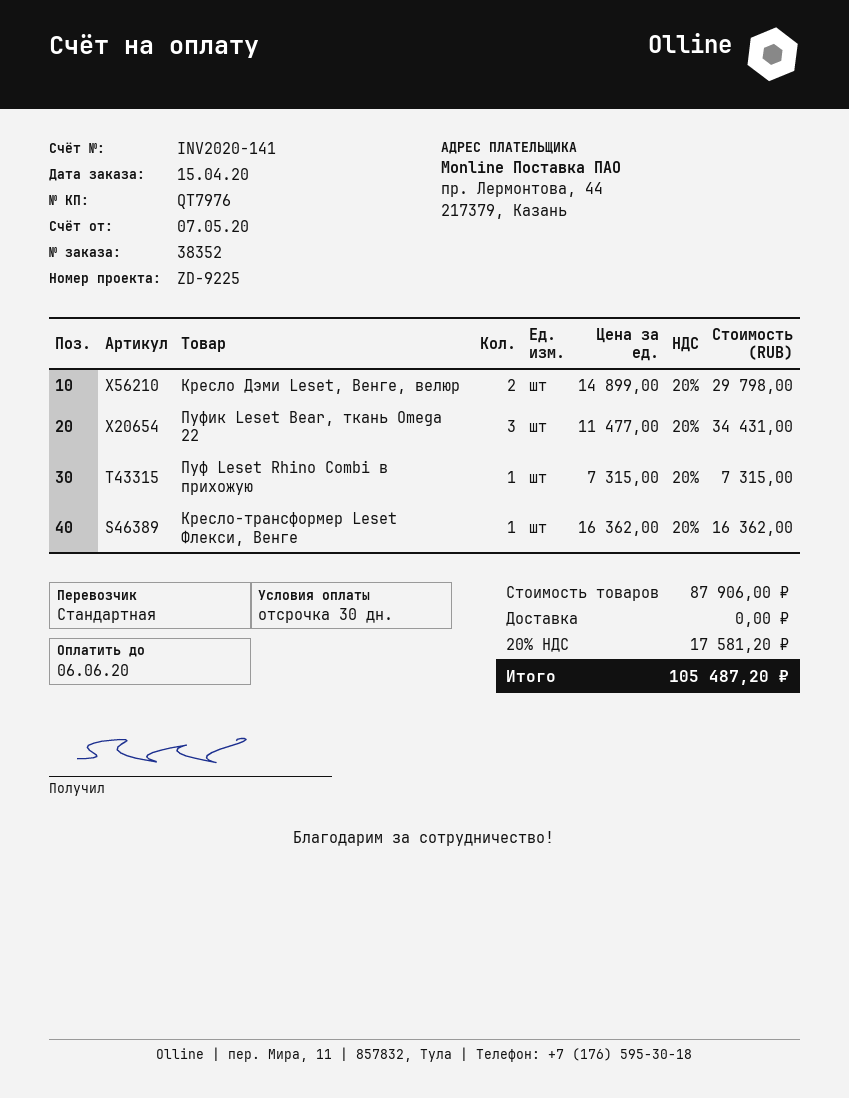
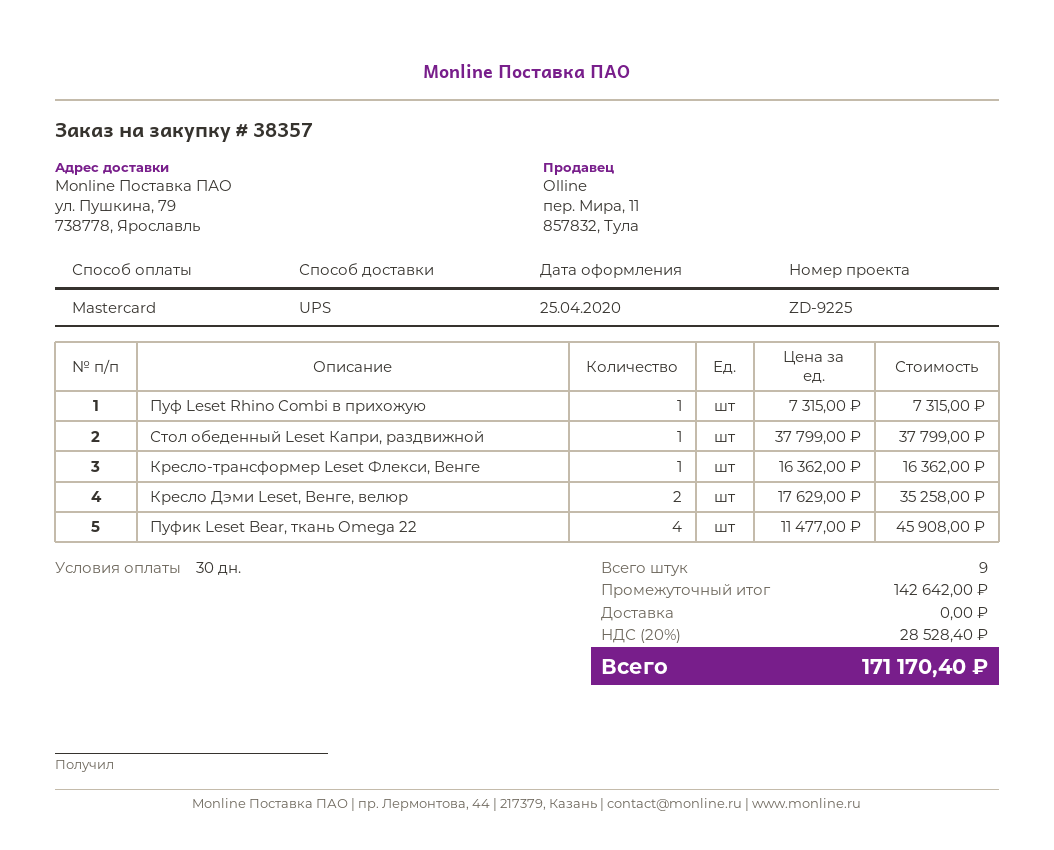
order number: 38352 -> 38357
order date: 2020-04-15 -> 2020-04-25
shipping method: standard -> UPS
Кресло Дэми Leset, Венге, велюр: 2 x 14899.00 = 29798.00 -> 2 x 17629.00 = 35258.00
Пуфик Leset Bear, ткань Omega 22: 3 x 11477.00 = 34431.00 -> 4 x 11477.00 = 45908.00
Стол обеденный Leset Капри, раздвижной: none -> 1 x 37799.00 = 37799.00
subtotal: 87906.00 -> 142642.00
tax: 20% = 17581.20 -> 20% = 28528.40
total: 105487.20 -> 171170.40

